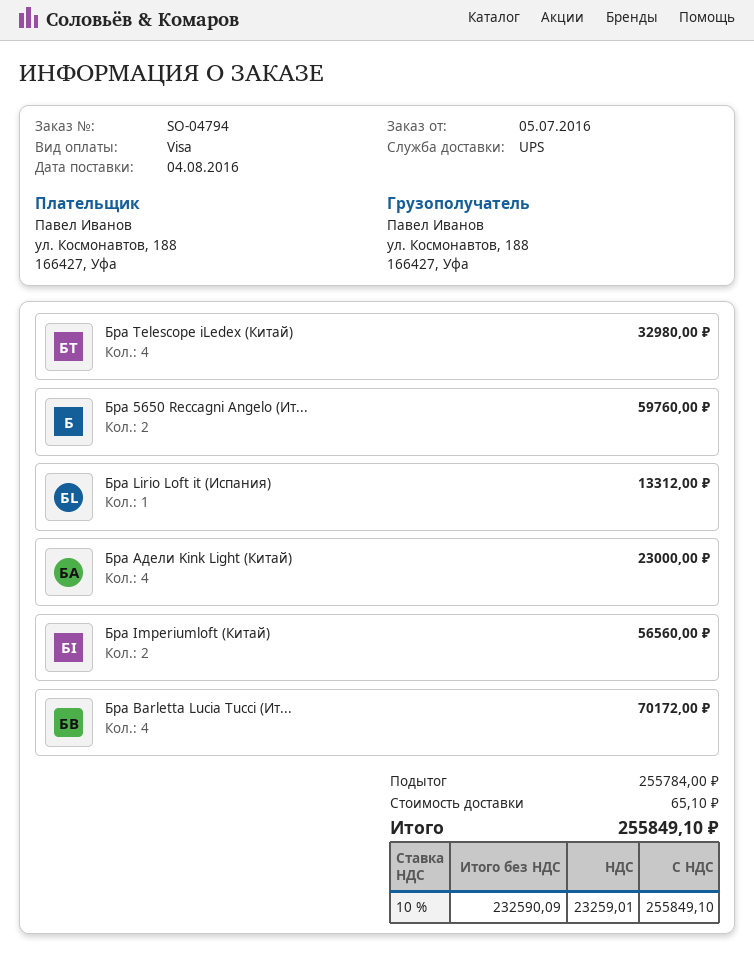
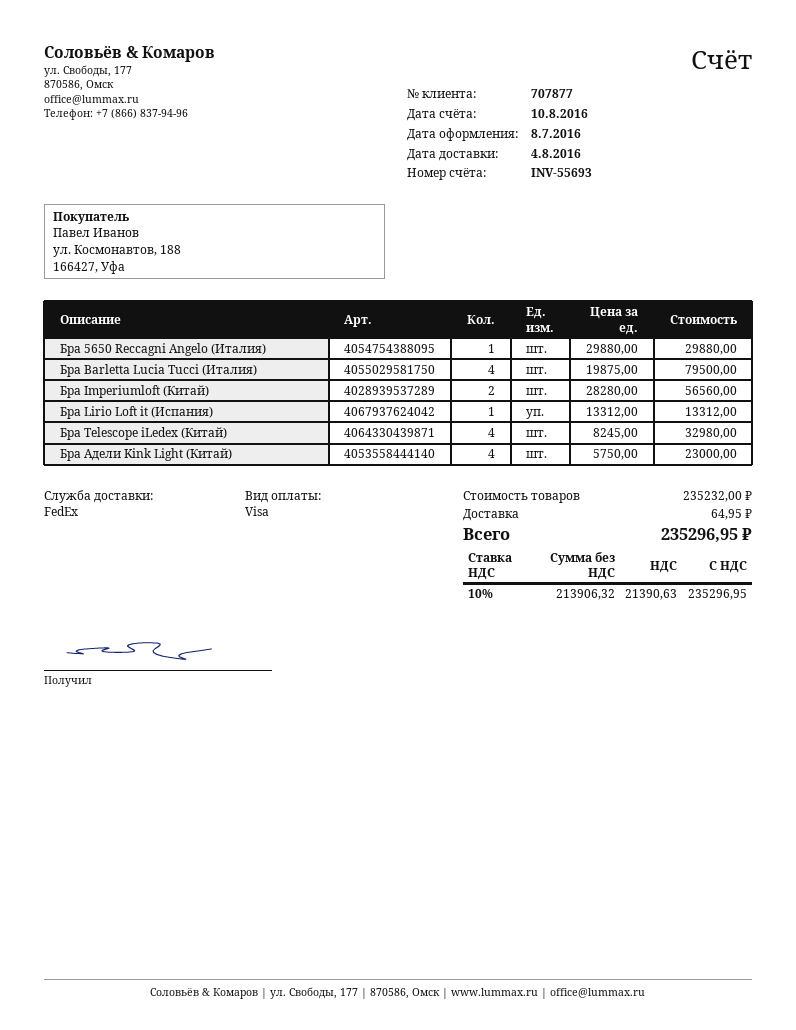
order date: 2016-07-05 -> 2016-07-08
shipping method: UPS -> FedEx
Бра 5650 Reccagni Angelo (Ит...: 2 for 59760.00 -> 1 for 29880.00
Бра Barletta Lucia Tucci (Ит...: 4 for 70172.00 -> 4 for 79500.00
subtotal: 255784.00 -> 235232.00
shipping: 65.10 -> 64.95
net: 232590.09 -> 213906.32
tax: 10% = 23259.01 -> 10% = 21390.63
total: 255849.10 -> 235296.95

